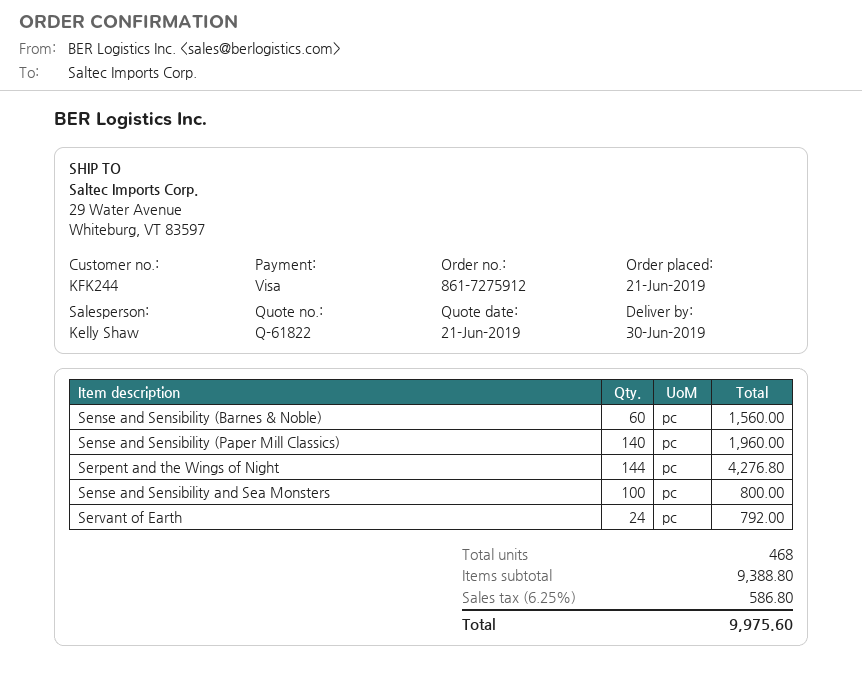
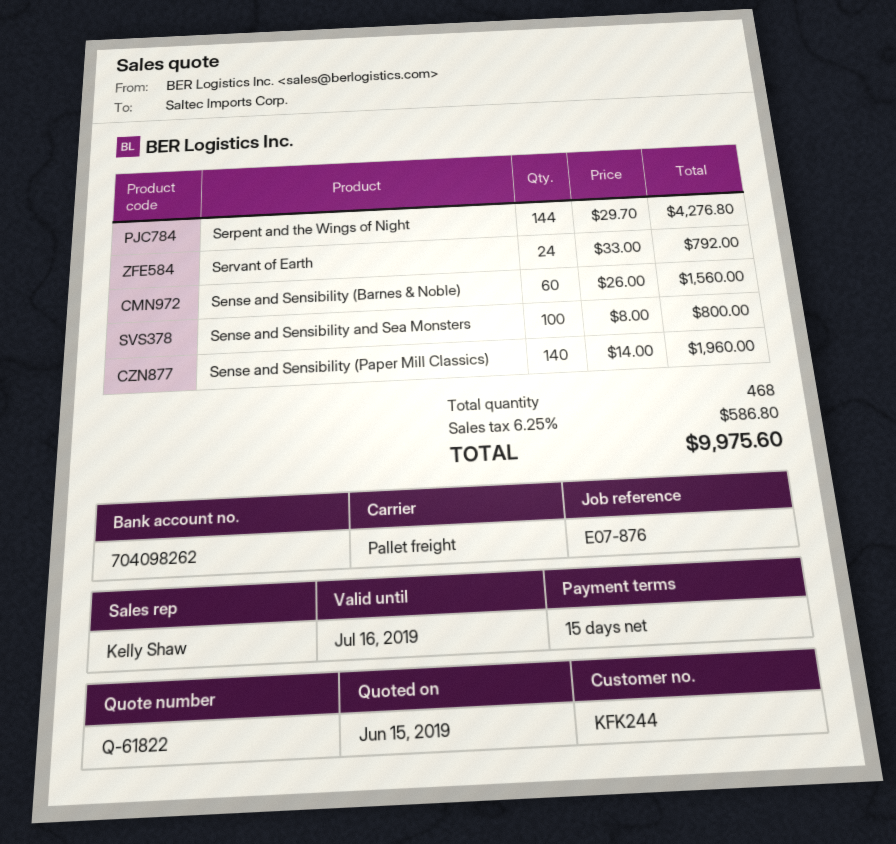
quote date: 2019-06-21 -> 2019-06-15

